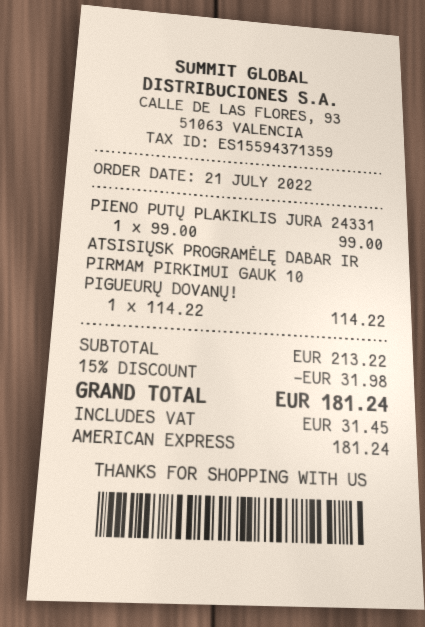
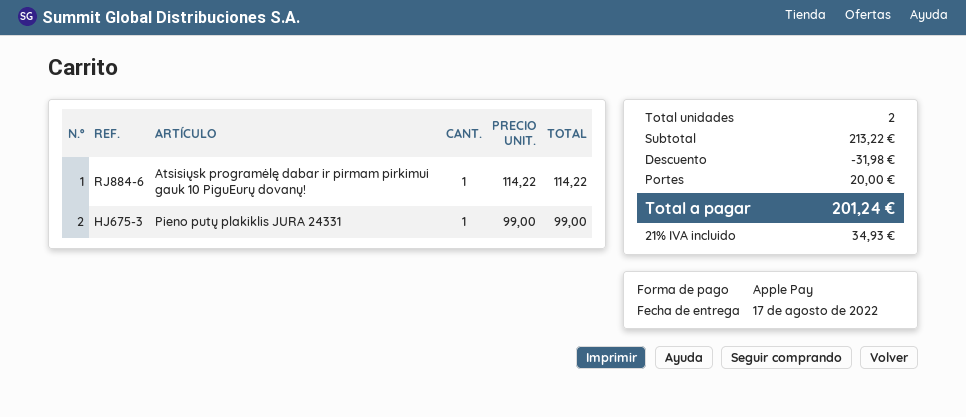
payment method: American Express -> Apple Pay
shipping: none -> 20.00
tax: 31.45 -> 34.93
total: 181.24 -> 201.24

